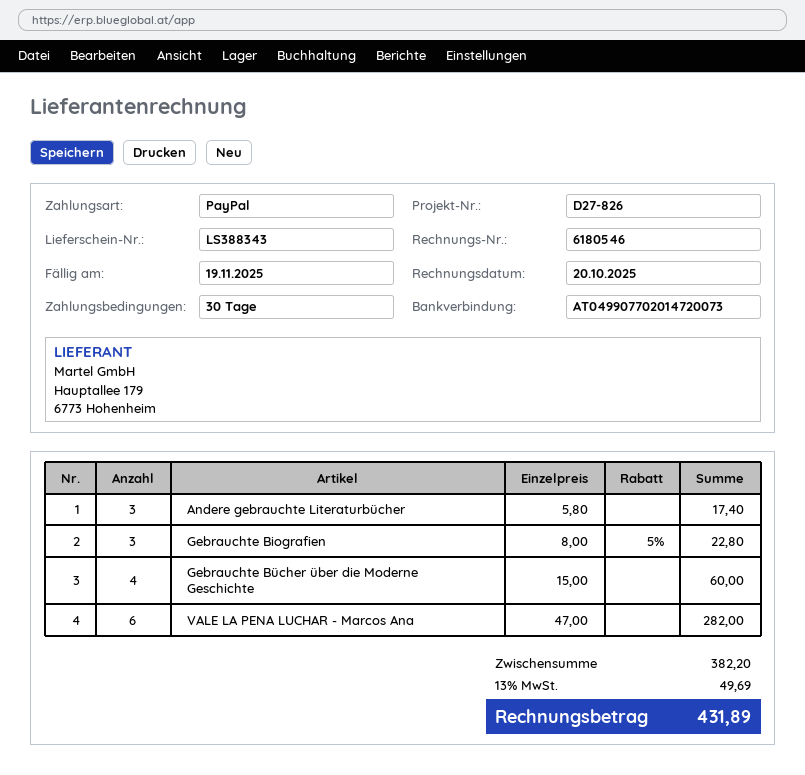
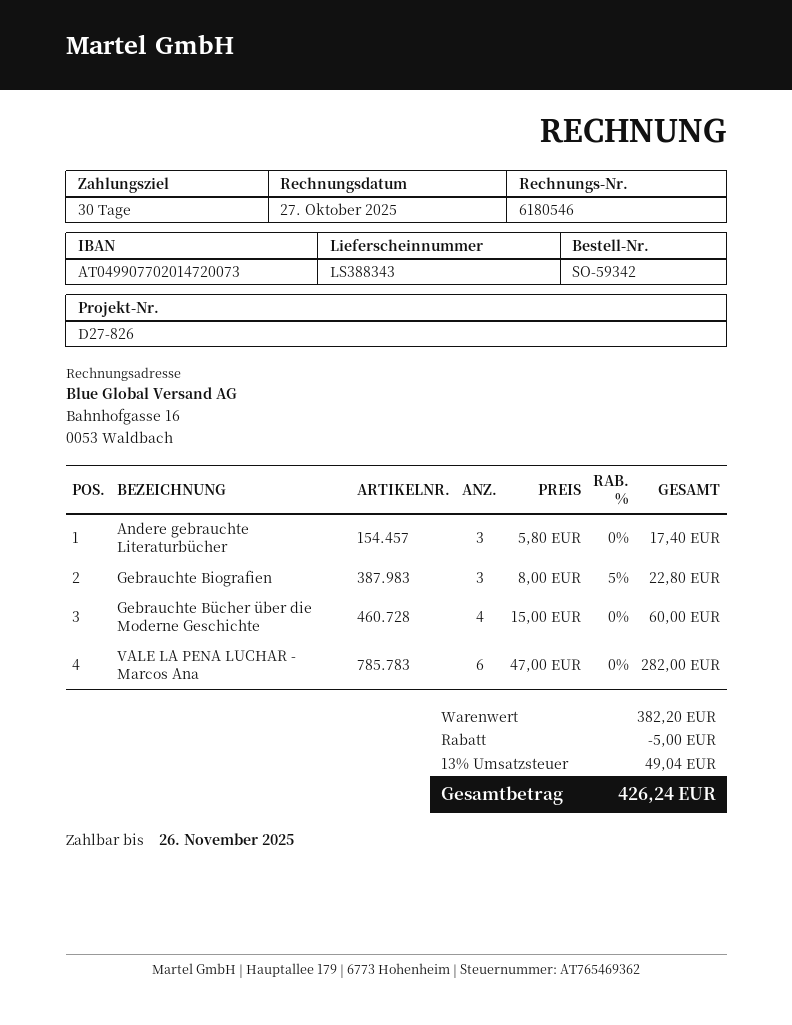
invoice date: 2025-10-20 -> 2025-10-27
due date: 2025-11-19 -> 2025-11-26
discount: none -> 5.00
tax: 13% = 49.69 -> 13% = 49.04
total: 431.89 -> 426.24

